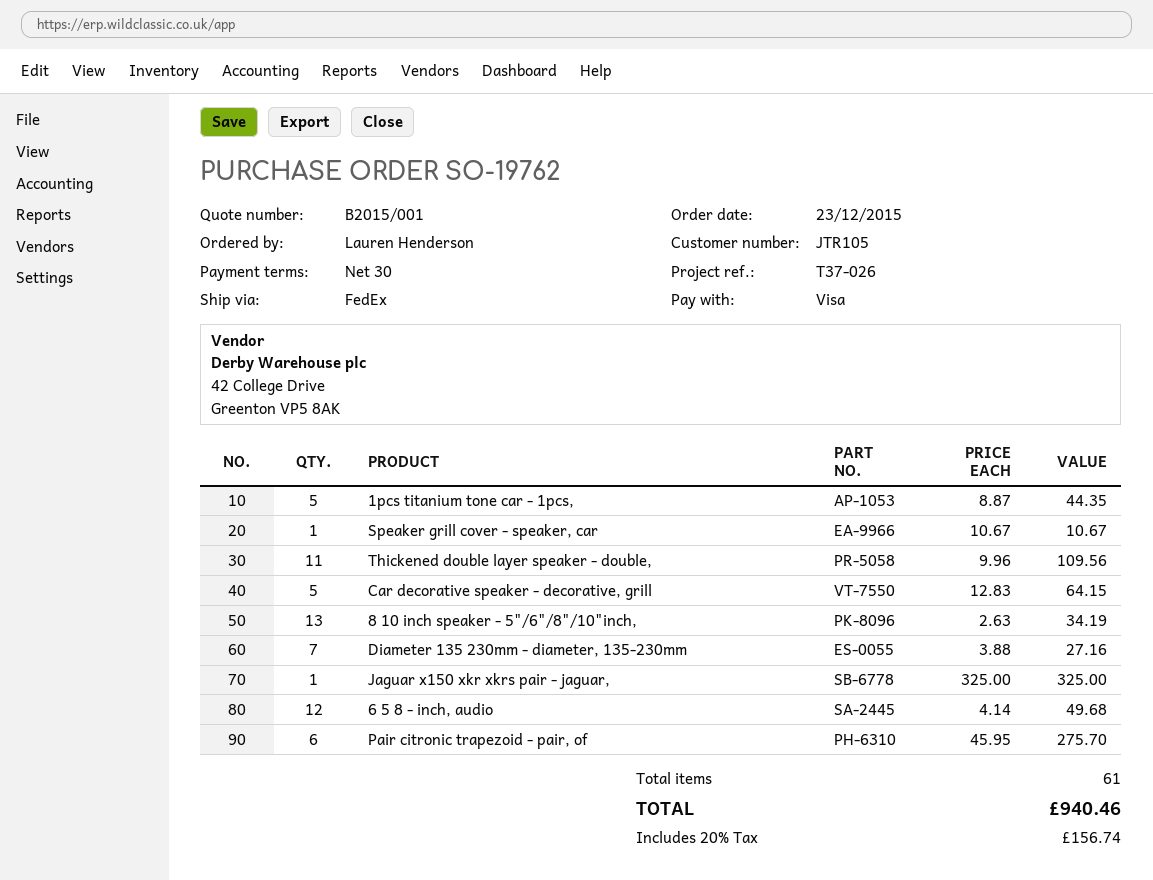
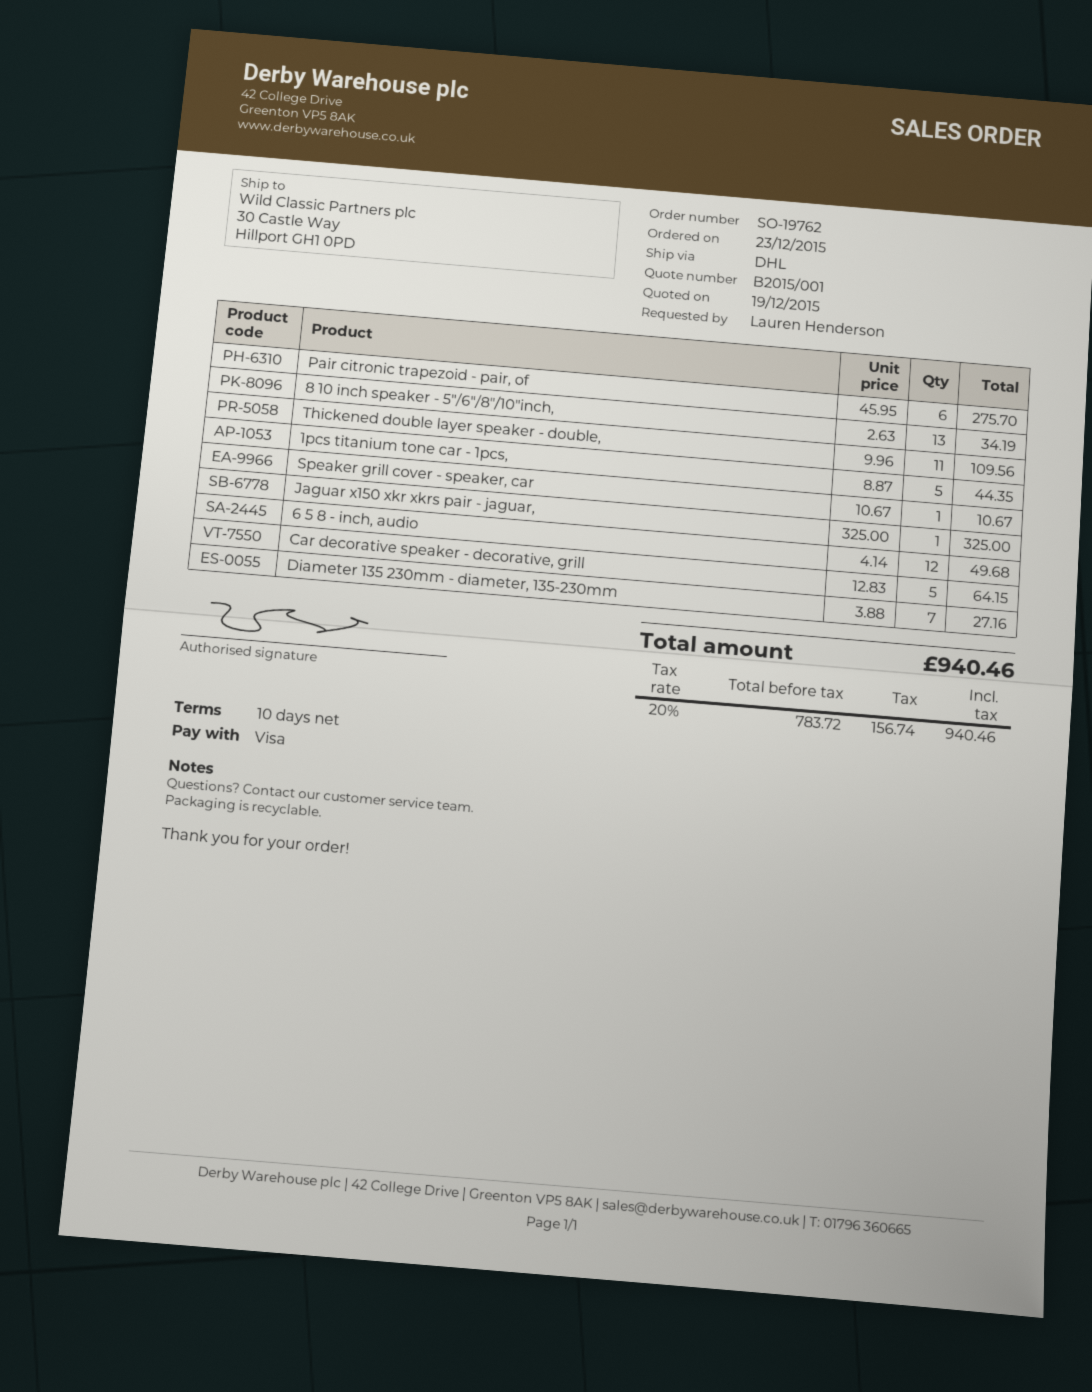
payment terms: 30 days -> 10 days
shipping method: FedEx -> DHL

